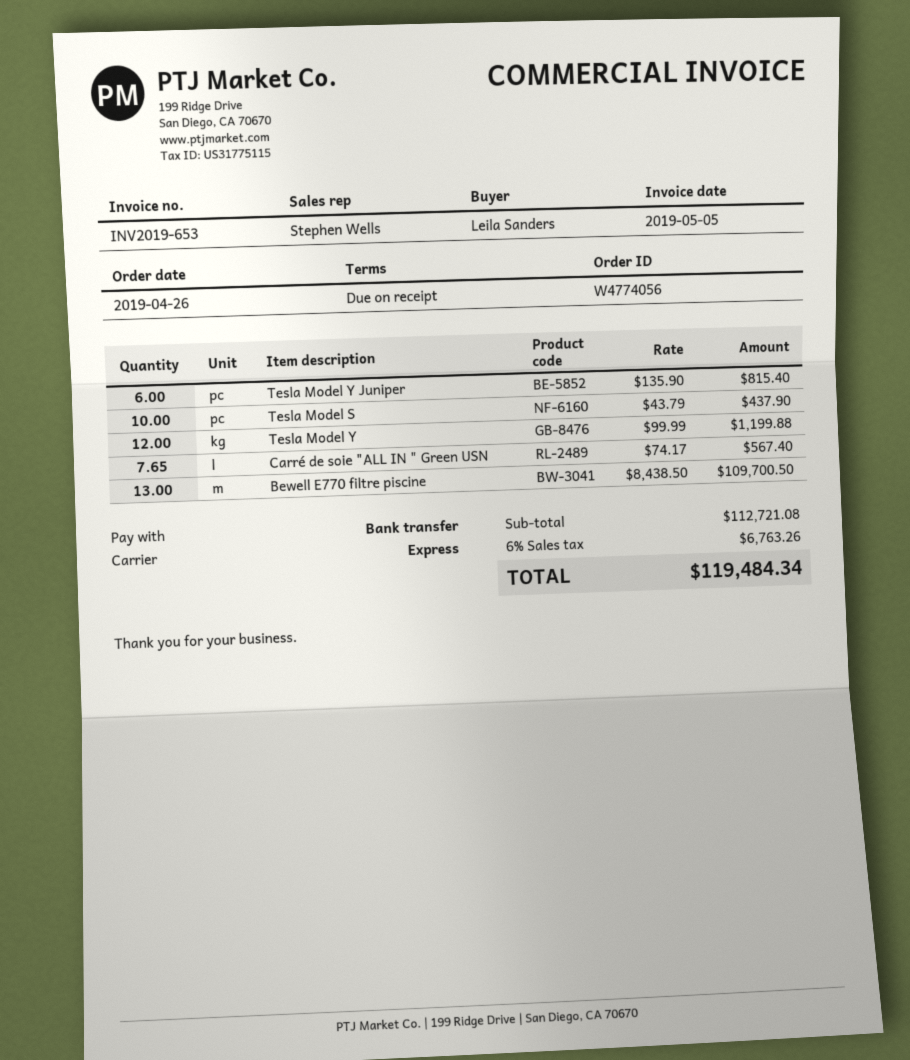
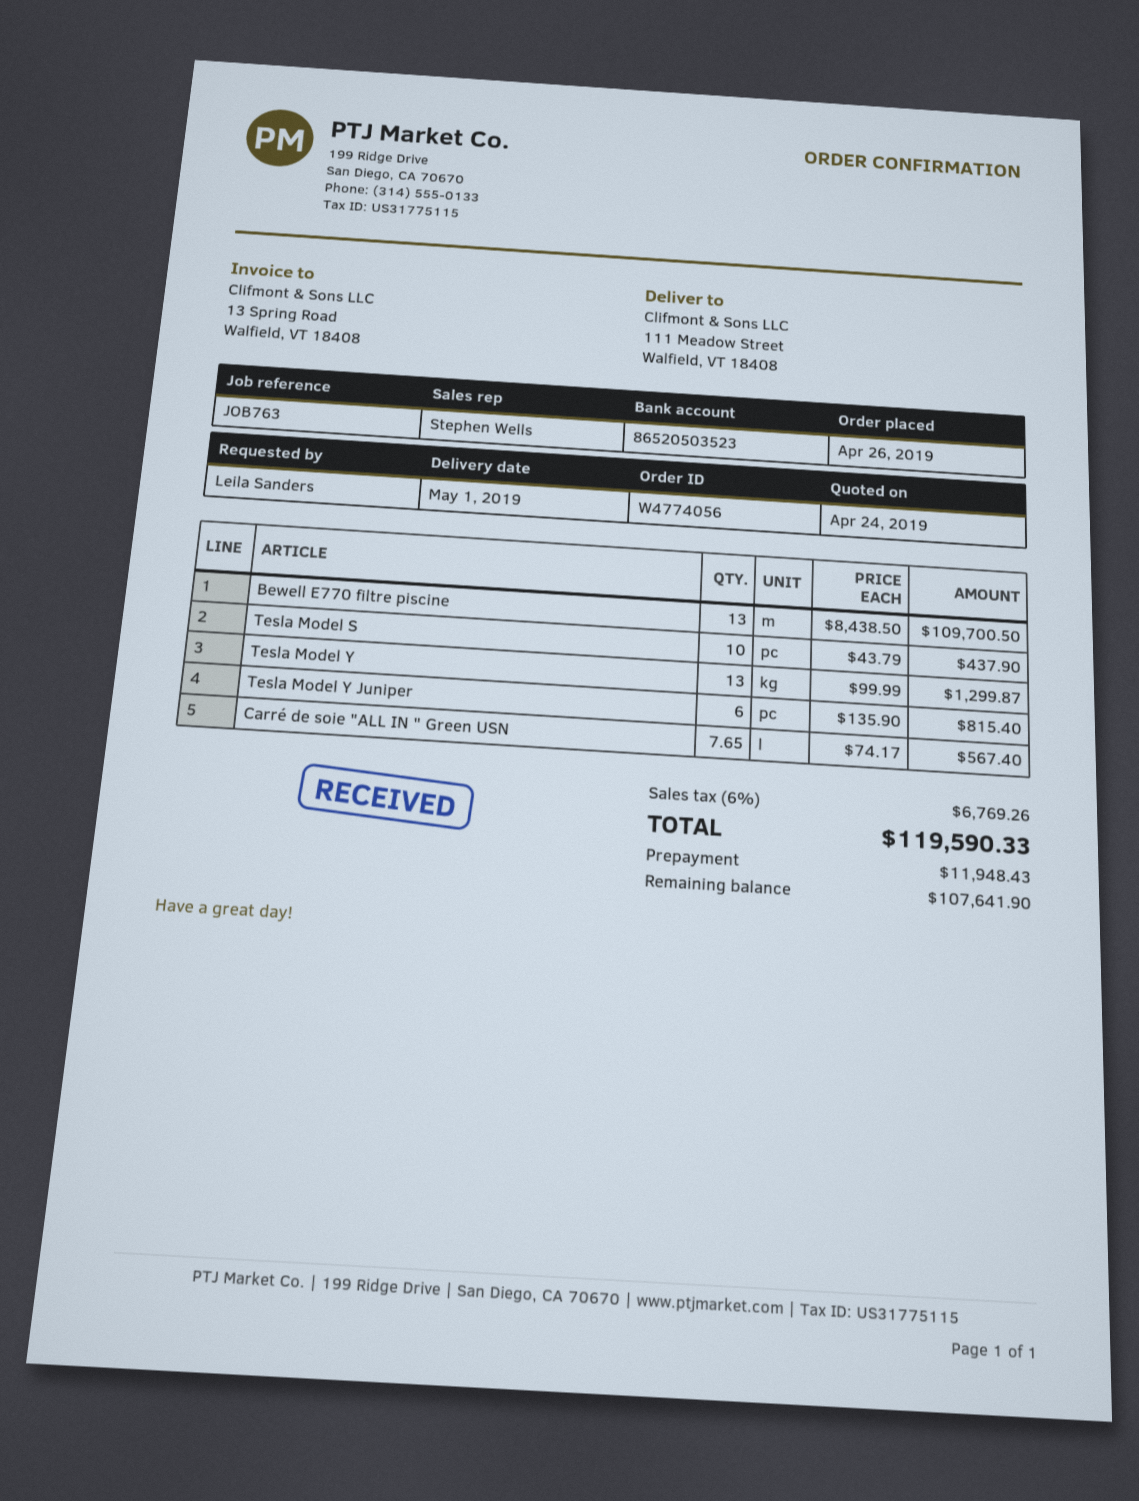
Tesla Model Y: 12 x 99.99 = 1199.88 -> 13 x 99.99 = 1299.87
tax: 6% = 6763.26 -> 6% = 6769.26
total: 119484.34 -> 119590.33

